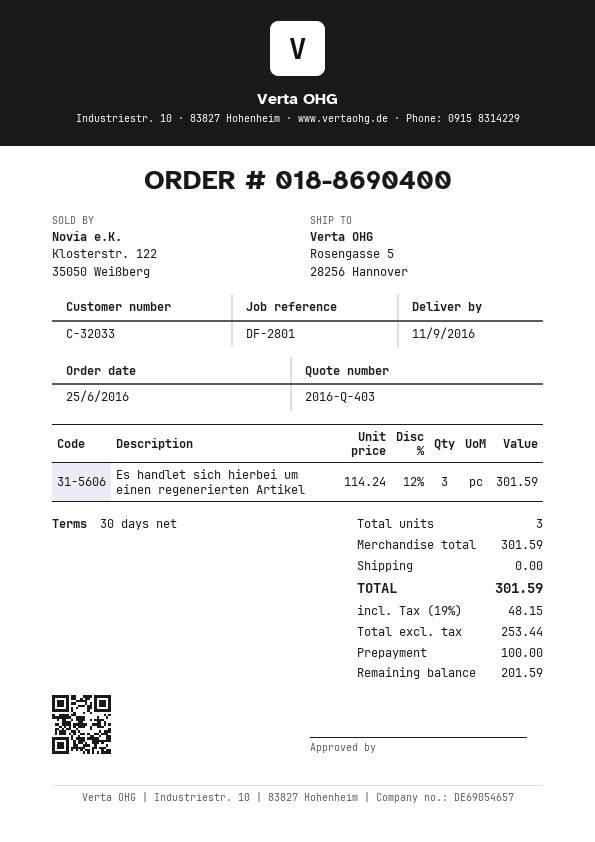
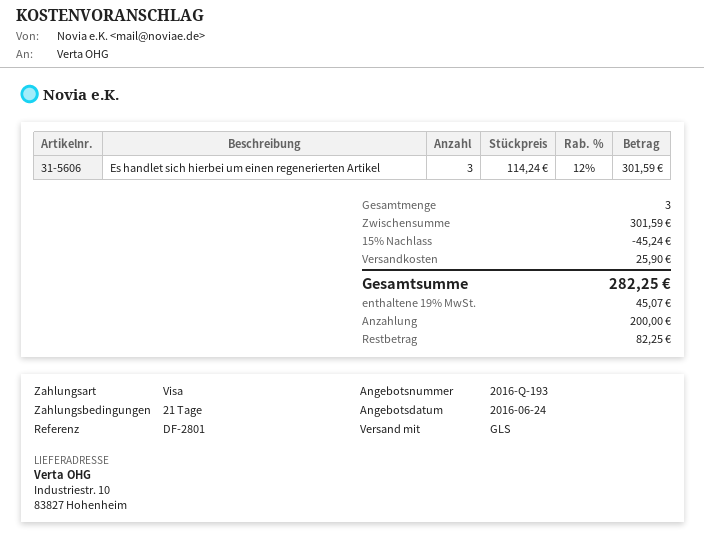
quote number: 2016-Q-403 -> 2016-Q-193
payment terms: 30 days -> 21 days
ship to: Rosengasse 5, 28256 Hannover -> Industriestr. 10, 83827 Hohenheim
discount: none -> 15% = 45.24
shipping: 0.00 -> 25.90
tax: 19% = 48.15 -> 19% = 45.07
total: 301.59 -> 282.25
deposit: 100.00 -> 200.00
balance: 201.59 -> 82.25

